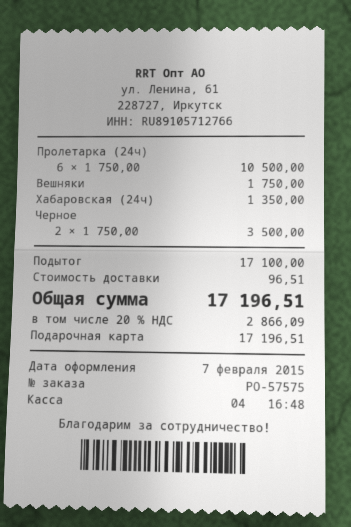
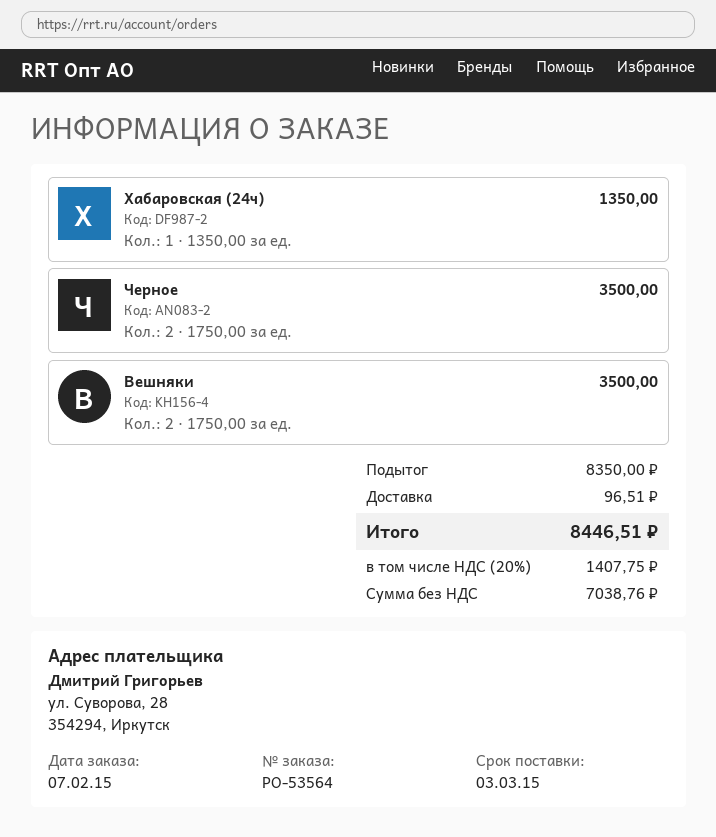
order number: PO-57575 -> PO-53564
Пролетарка (24ч): 6 x 1750.00 = 10500.00 -> none
Вешняки: 1 x 1750.00 = 1750.00 -> 2 x 1750.00 = 3500.00
subtotal: 17100.00 -> 8350.00
tax: 20% = 2866.09 -> 20% = 1407.75
total: 17196.51 -> 8446.51

